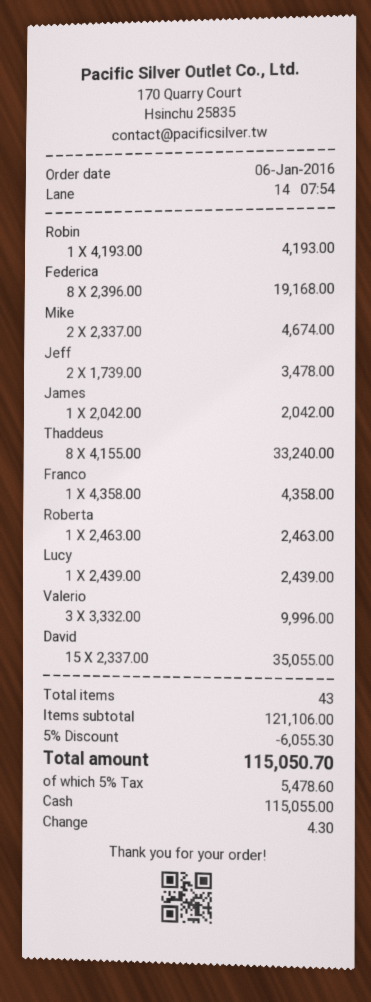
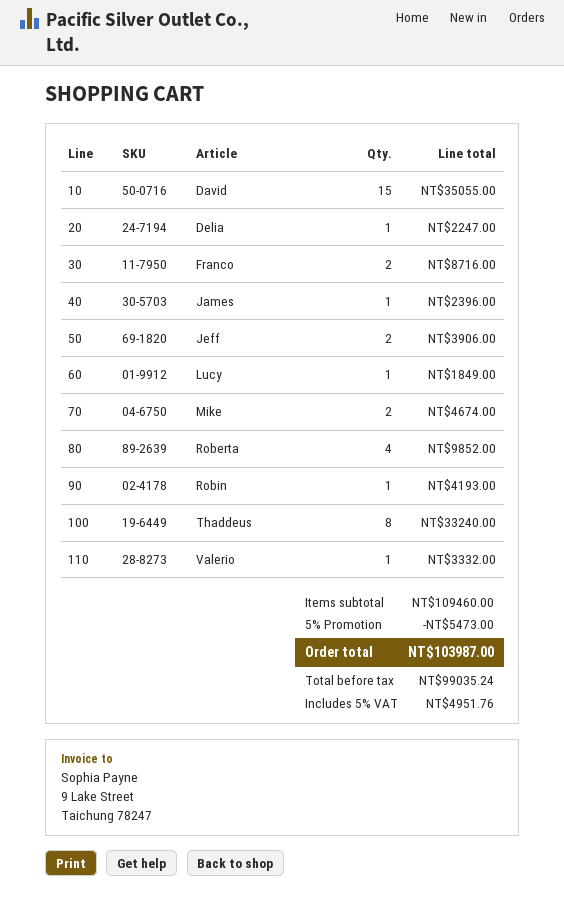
Federica: 8 for 19168.00 -> none
Jeff: 2 for 3478.00 -> 2 for 3906.00
James: 1 for 2042.00 -> 1 for 2396.00
Franco: 1 for 4358.00 -> 2 for 8716.00
Roberta: 1 for 2463.00 -> 4 for 9852.00
Lucy: 1 for 2439.00 -> 1 for 1849.00
Valerio: 3 for 9996.00 -> 1 for 3332.00
Delia: none -> 1 for 2247.00
subtotal: 121106.00 -> 109460.00
discount: 5% = 6055.30 -> 5% = 5473.00
tax: 5% = 5478.60 -> 5% = 4951.76
total: 115050.70 -> 103987.00

